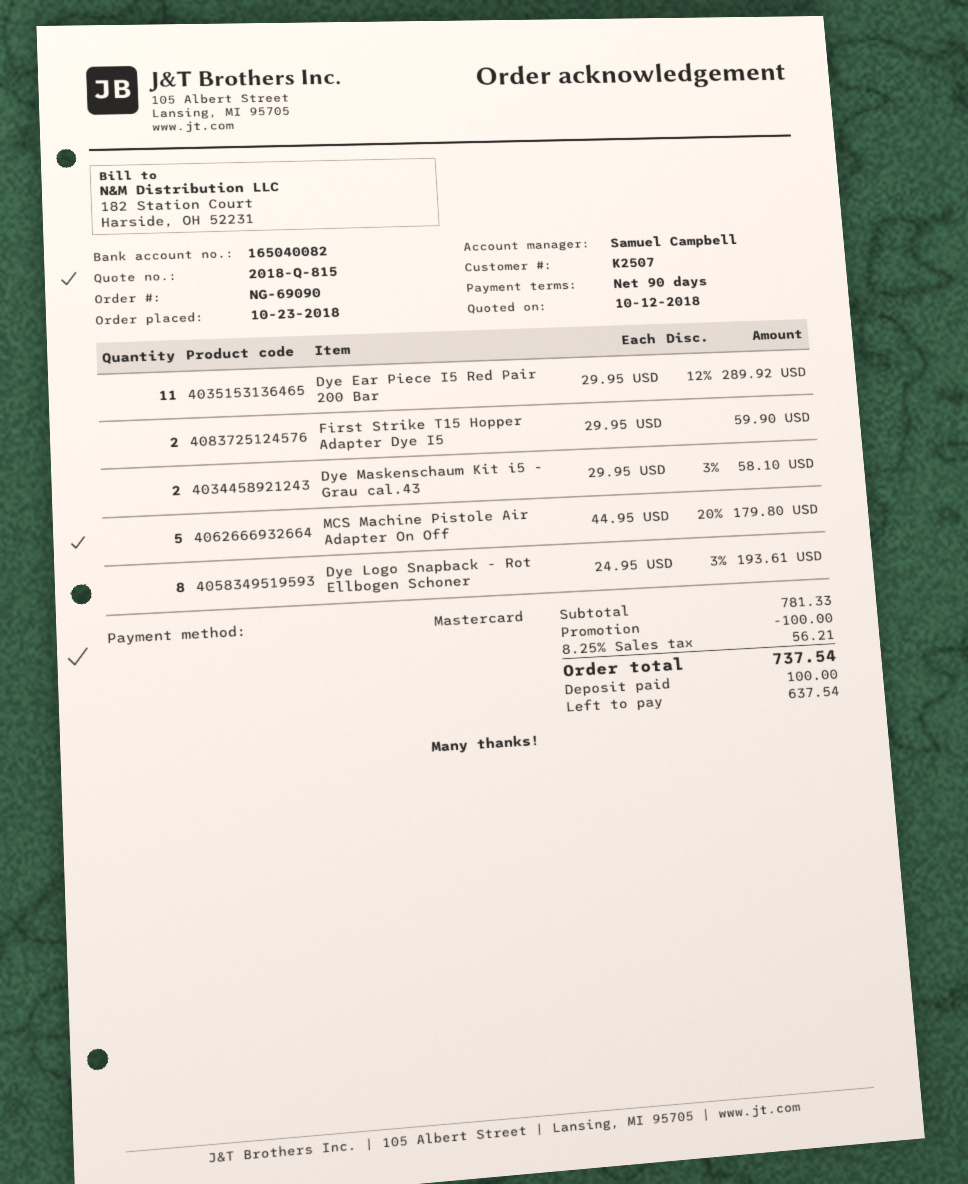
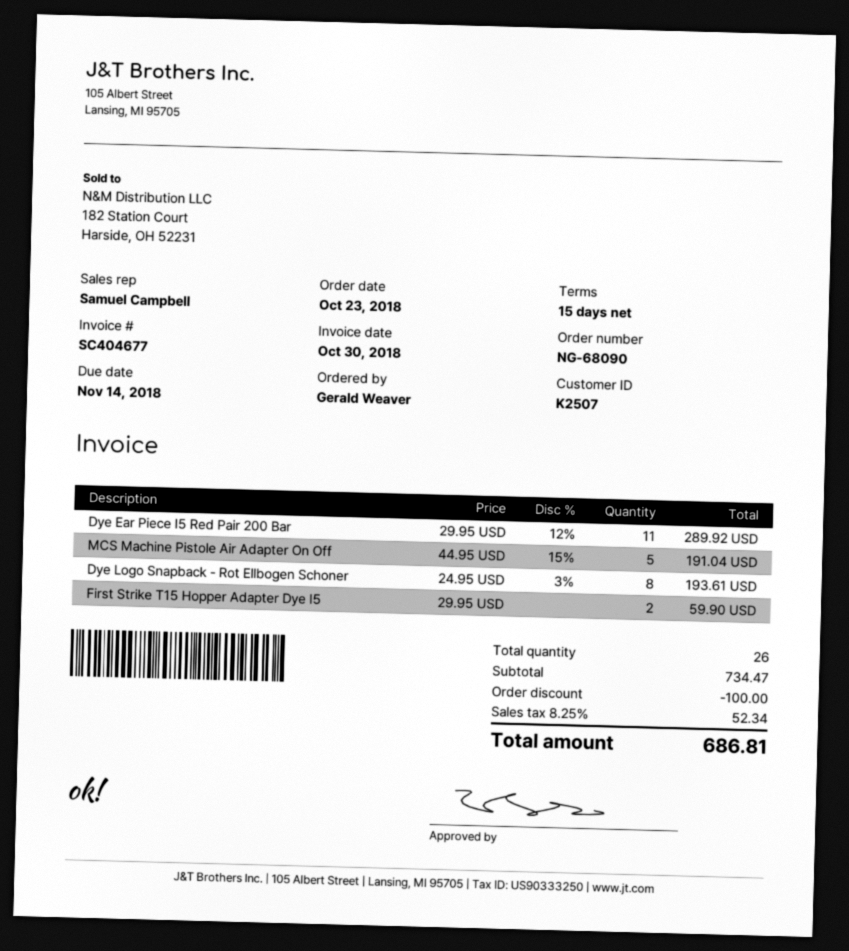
order number: NG-69090 -> NG-68090
payment terms: 90 days -> 15 days
Dye Maskenschaum Kit i5 - Grau cal.43: 2 x 29.95 - 3% = 58.10 -> none
MCS Machine Pistole Air Adapter On Off: 5 x 44.95 - 20% = 179.80 -> 5 x 44.95 - 15% = 191.04
subtotal: 781.33 -> 734.47
tax: 8.25% = 56.21 -> 8.25% = 52.34
total: 737.54 -> 686.81

